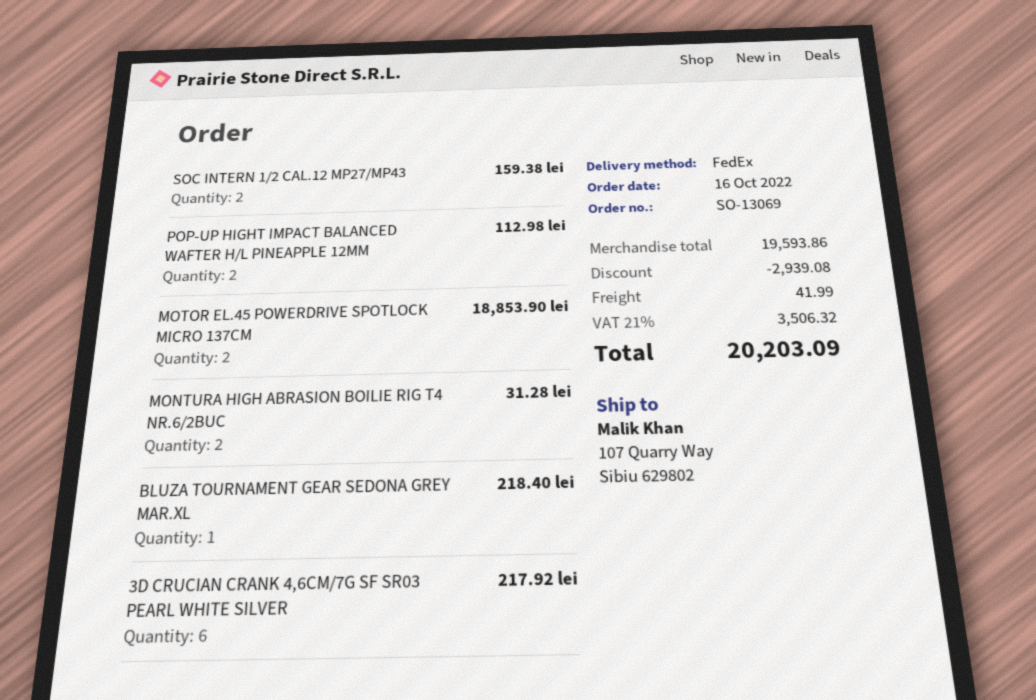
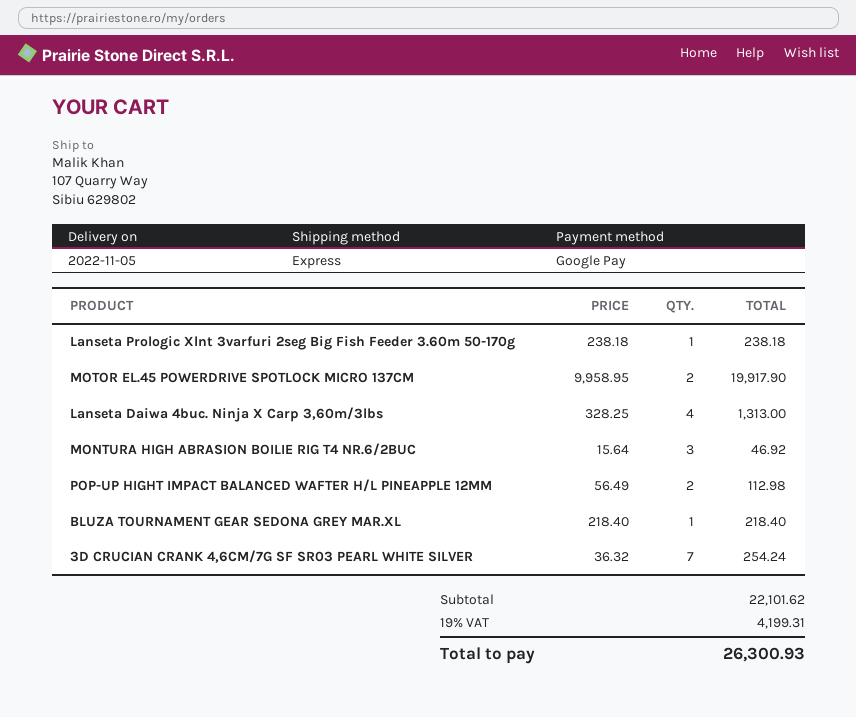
shipping method: FedEx -> express
SOC INTERN 1/2 CAL.12 MP27/MP43: 2 for 159.38 -> none
MOTOR EL.45 POWERDRIVE SPOTLOCK MICRO 137CM: 2 for 18853.90 -> 2 for 19917.90
MONTURA HIGH ABRASION BOILIE RIG T4 NR.6/2BUC: 2 for 31.28 -> 3 for 46.92
3D CRUCIAN CRANK 4,6CM/7G SF SR03 PEARL WHITE SILVER: 6 for 217.92 -> 7 for 254.24
Lanseta Prologic Xlnt 3varfuri 2seg Big Fish Feeder 3.60m 50-170g: none -> 1 for 238.18
Lanseta Daiwa 4buc. Ninja X Carp 3,60m/3lbs: none -> 4 for 1313.00
subtotal: 19593.86 -> 22101.62
discount: 2939.08 -> none
shipping: 41.99 -> none
tax: 21% = 3506.32 -> 19% = 4199.31
total: 20203.09 -> 26300.93

